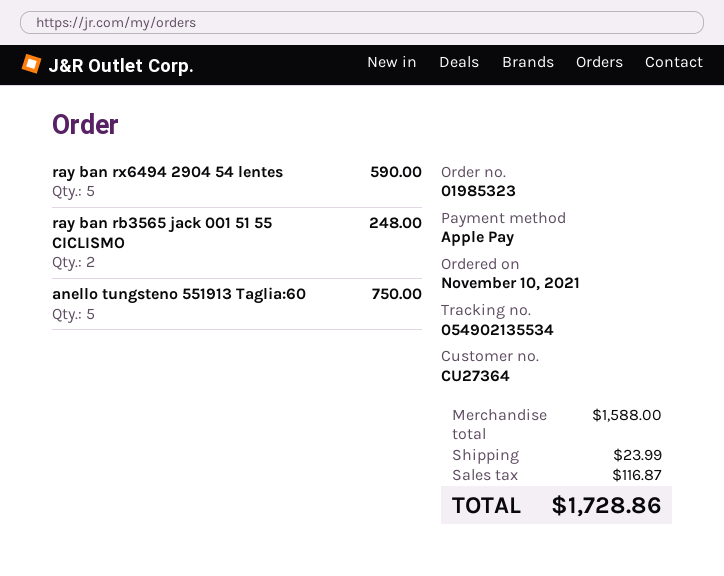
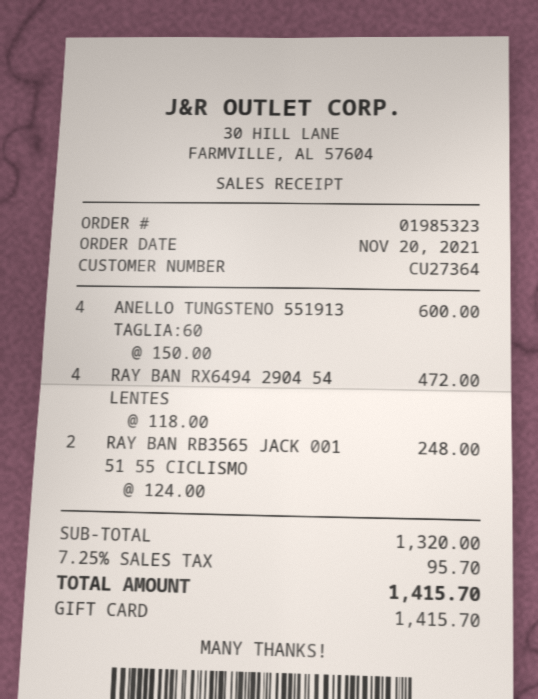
order date: 2021-11-10 -> 2021-11-20
payment method: Apple Pay -> gift card
ray ban rx6494 2904 54 lentes: 5 for 590.00 -> 4 for 472.00
anello tungsteno 551913 Taglia:60: 5 for 750.00 -> 4 for 600.00
subtotal: 1588.00 -> 1320.00
shipping: 23.99 -> none
tax: 116.87 -> 95.70
total: 1728.86 -> 1415.70

